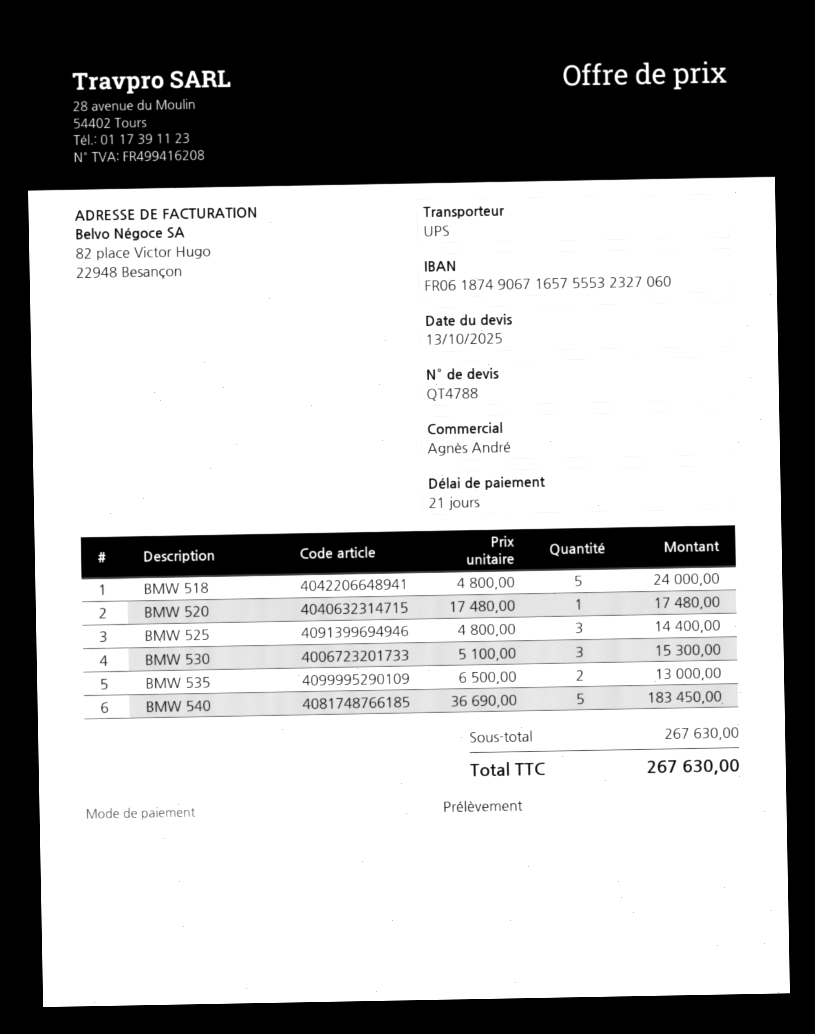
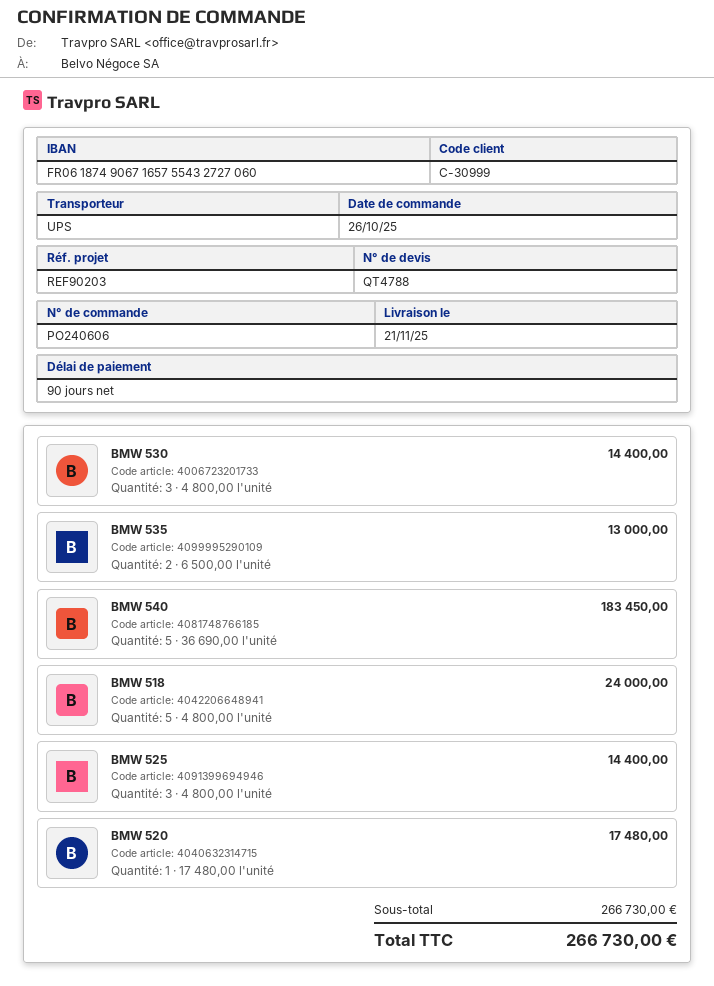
payment terms: 21 days -> 90 days
bank account: FR0618749067165755532327060 -> FR0618749067165755432727060
BMW 530: 3 x 5100.00 = 15300.00 -> 3 x 4800.00 = 14400.00
subtotal: 267630.00 -> 266730.00
total: 267630.00 -> 266730.00

